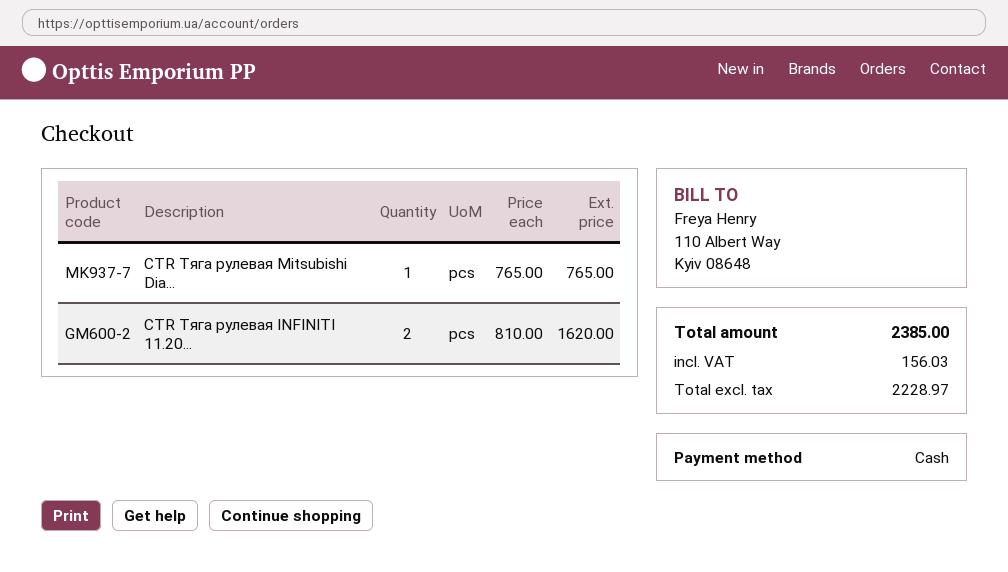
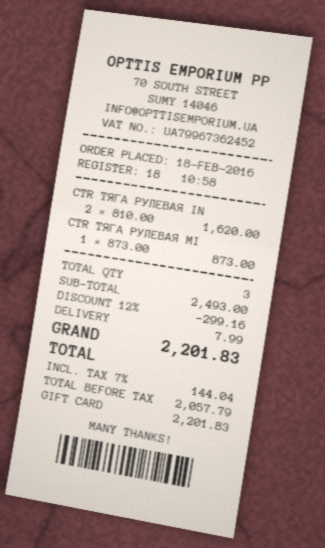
payment method: cash -> gift card
CTR Тяга рулевая Mitsubishi Dia...: 1 x 765.00 = 765.00 -> 1 x 873.00 = 873.00
discount: none -> 12% = 299.16
shipping: none -> 7.99
net: 2228.97 -> 2057.79
tax: 156.03 -> 144.04
total: 2385.00 -> 2201.83

